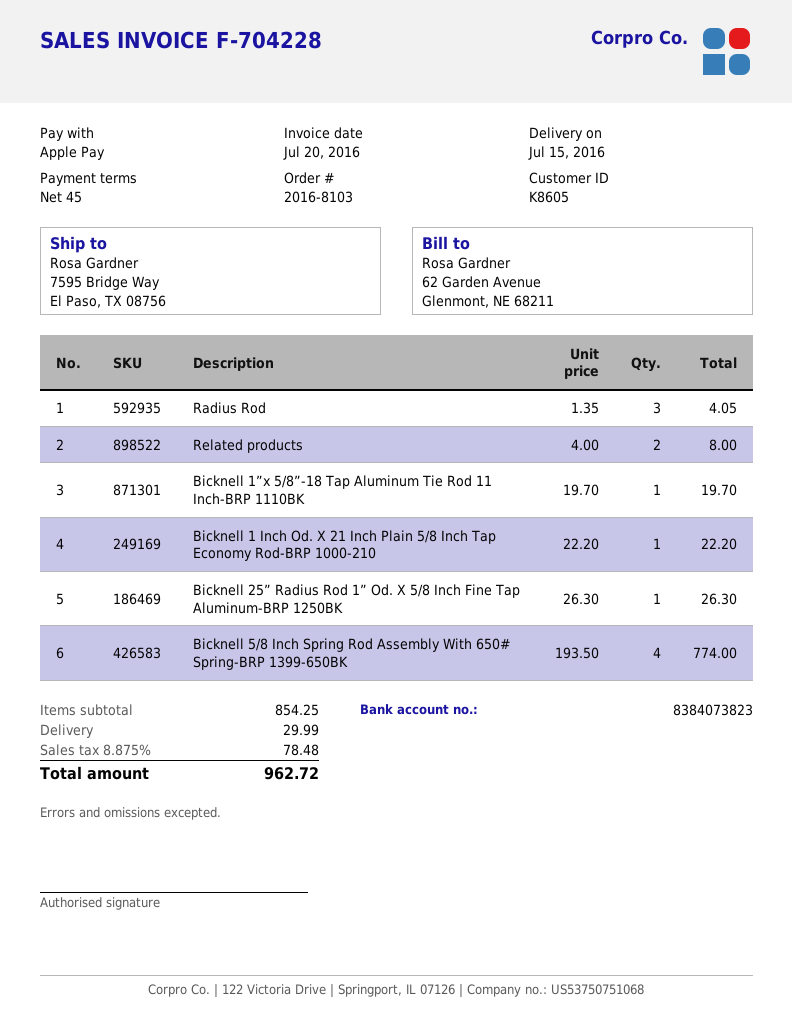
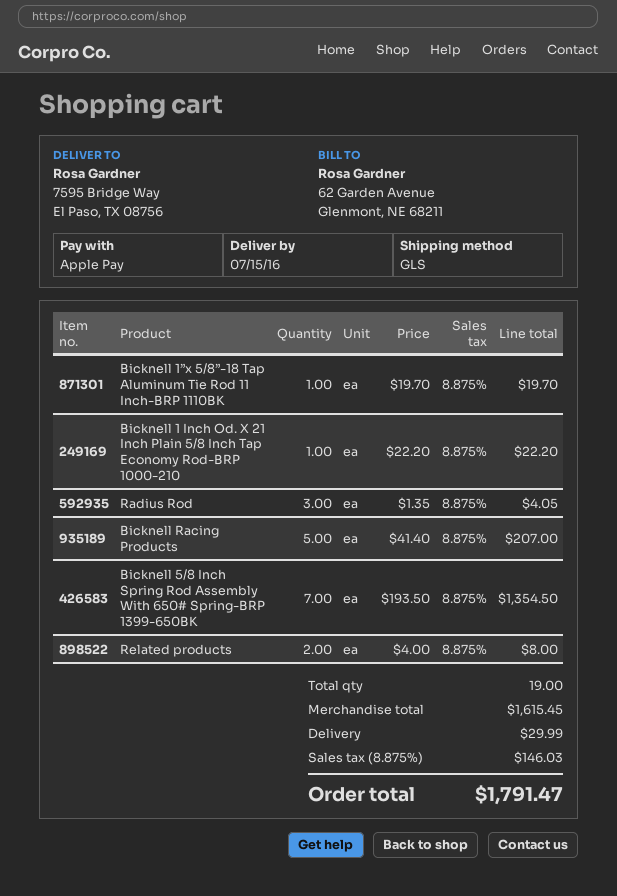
Bicknell 25” Radius Rod 1” Od. X 5/8 Inch Fine Tap Aluminum-BRP 1250BK: 1 x 26.30 = 26.30 -> none
Bicknell 5/8 Inch Spring Rod Assembly With 650# Spring-BRP 1399-650BK: 4 x 193.50 = 774.00 -> 7 x 193.50 = 1354.50
Bicknell Racing Products: none -> 5 x 41.40 = 207.00
subtotal: 854.25 -> 1615.45
tax: 8.875% = 78.48 -> 8.875% = 146.03
total: 962.72 -> 1791.47

